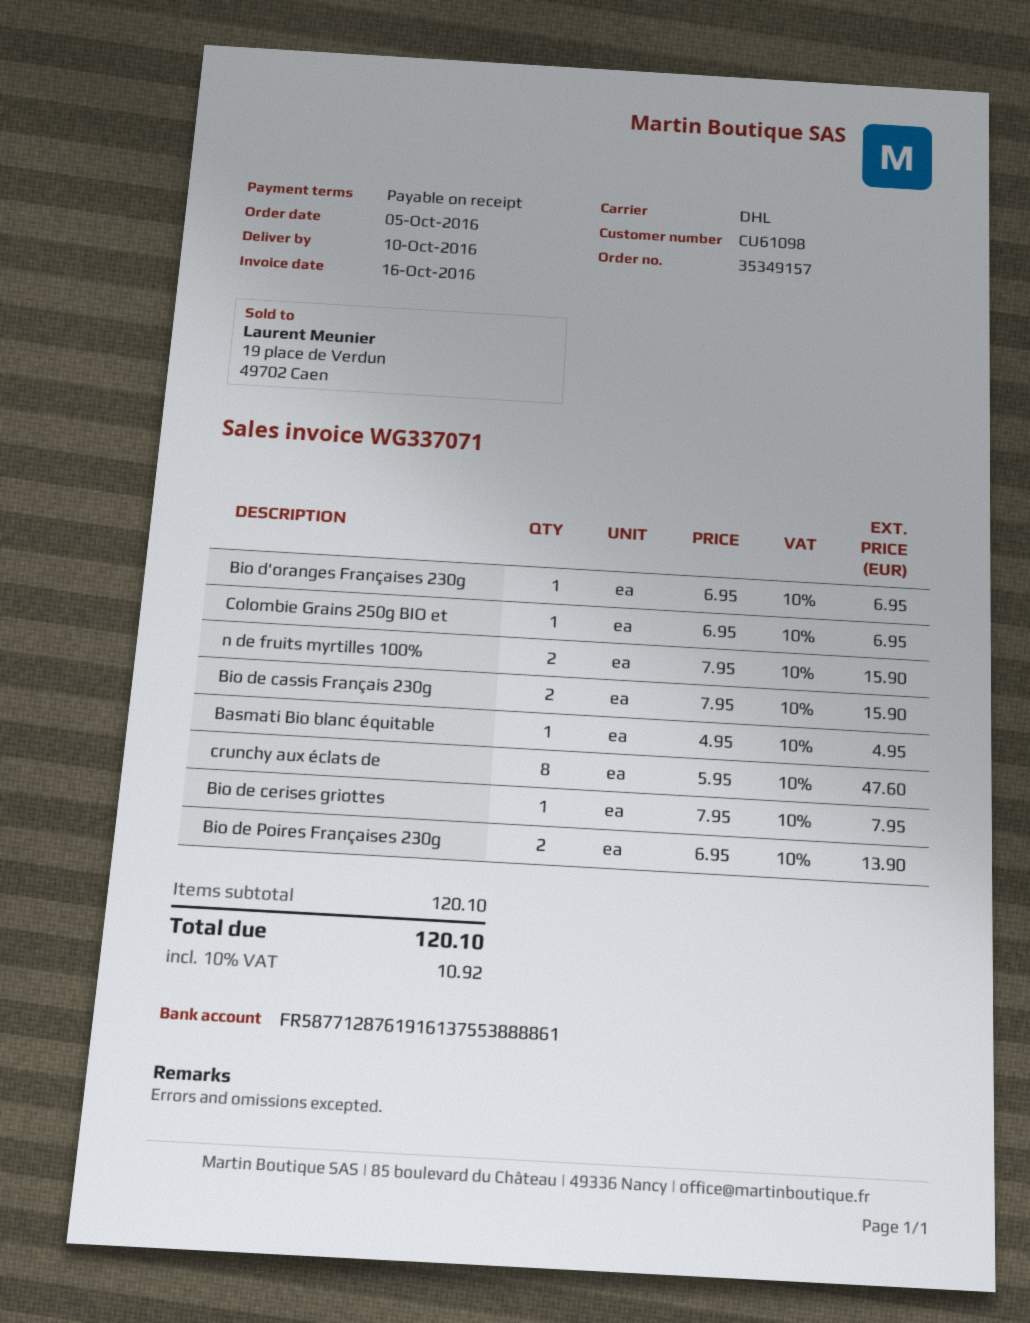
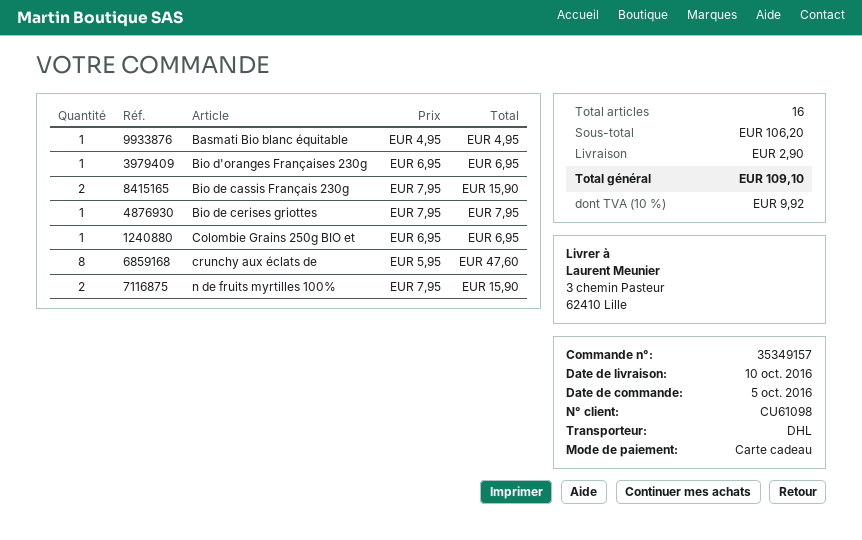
Bio de Poires Françaises 230g: 2 x 6.95 = 13.90 -> none
subtotal: 120.10 -> 106.20
shipping: none -> 2.90
tax: 10% = 10.92 -> 10% = 9.92
total: 120.10 -> 109.10

